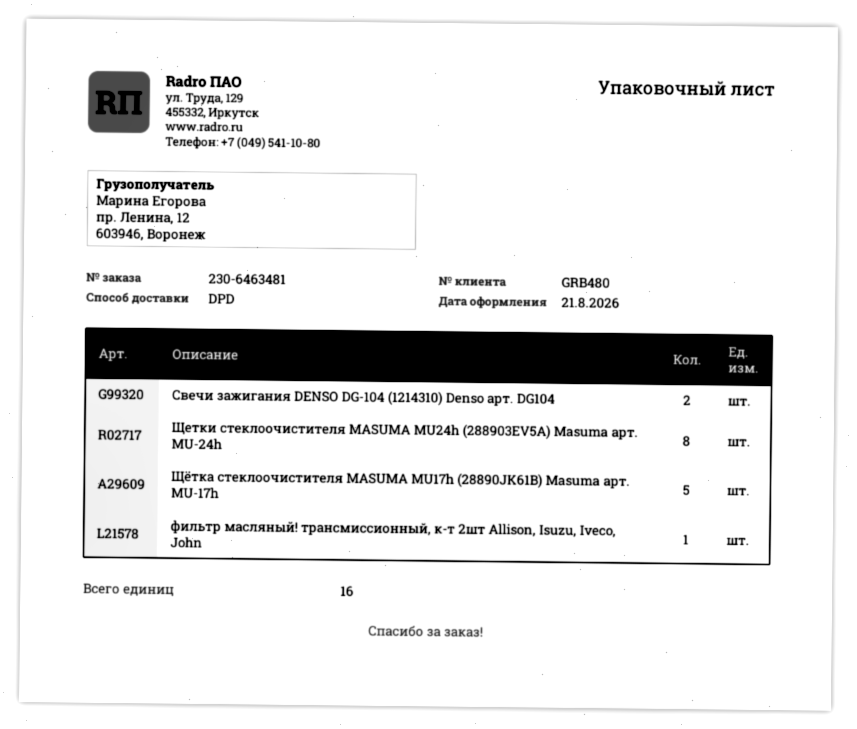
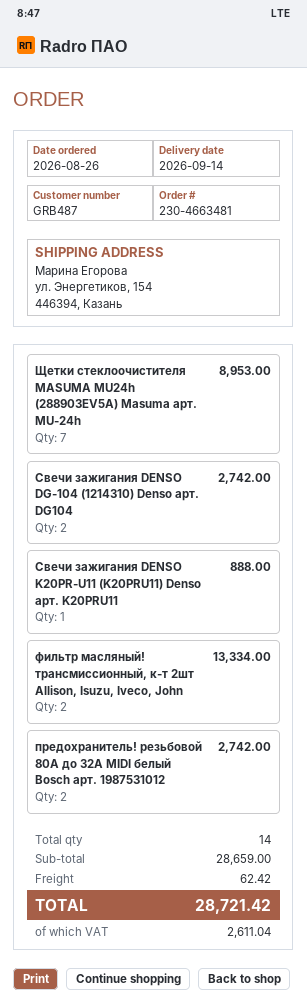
order number: 230-6463481 -> 230-4663481
order date: 2026-08-21 -> 2026-08-26
customer number: GRB480 -> GRB487
ship to: пр. Ленина, 12, 603946, Воронеж -> ул. Энергетиков, 154, 446394, Казань
Щетки стеклоочистителя MASUMA MU24h (288903EV5A) Masuma арт. MU-24h: 8 -> 7
Щётка стеклоочистителя MASUMA MU17h (28890JK61B) Masuma арт. MU-17h: 5 -> none
фильтр масляный! трансмиссионный, к-т 2шт Allison, Isuzu, Iveco, John: 1 -> 2
Свечи зажигания DENSO K20PR-U11 (K20PRU11) Denso арт. K20PRU11: none -> 1
предохранитель! резьбовой 80A до 32A MIDI белый Bosch арт. 1987531012: none -> 2
total quantity: 16 -> 14

